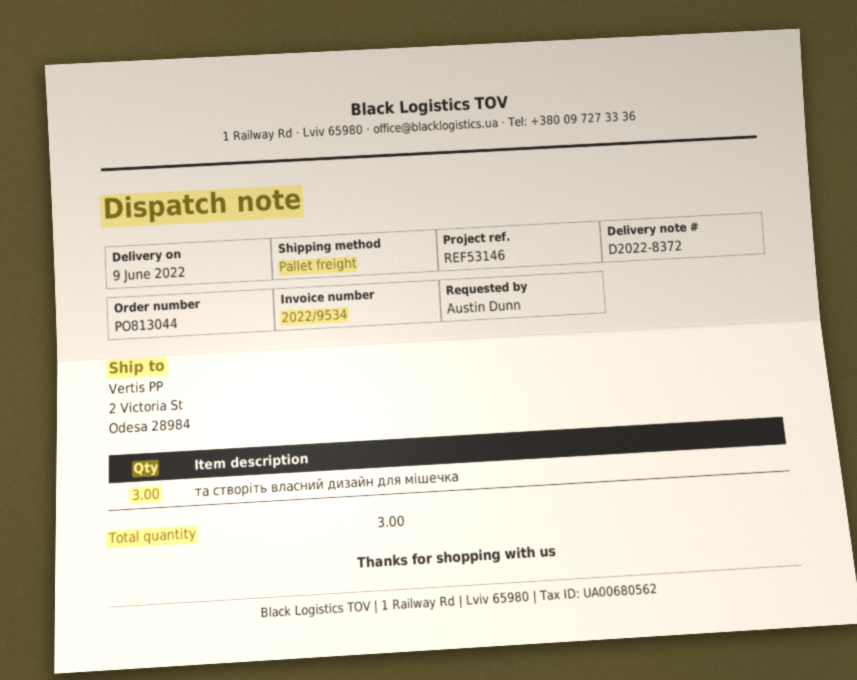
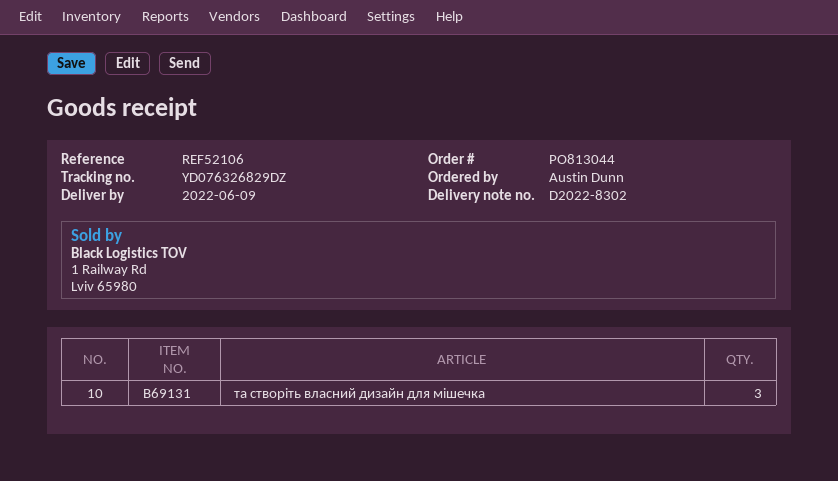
delivery note number: D2022-8372 -> D2022-8302
reference: REF53146 -> REF52106

